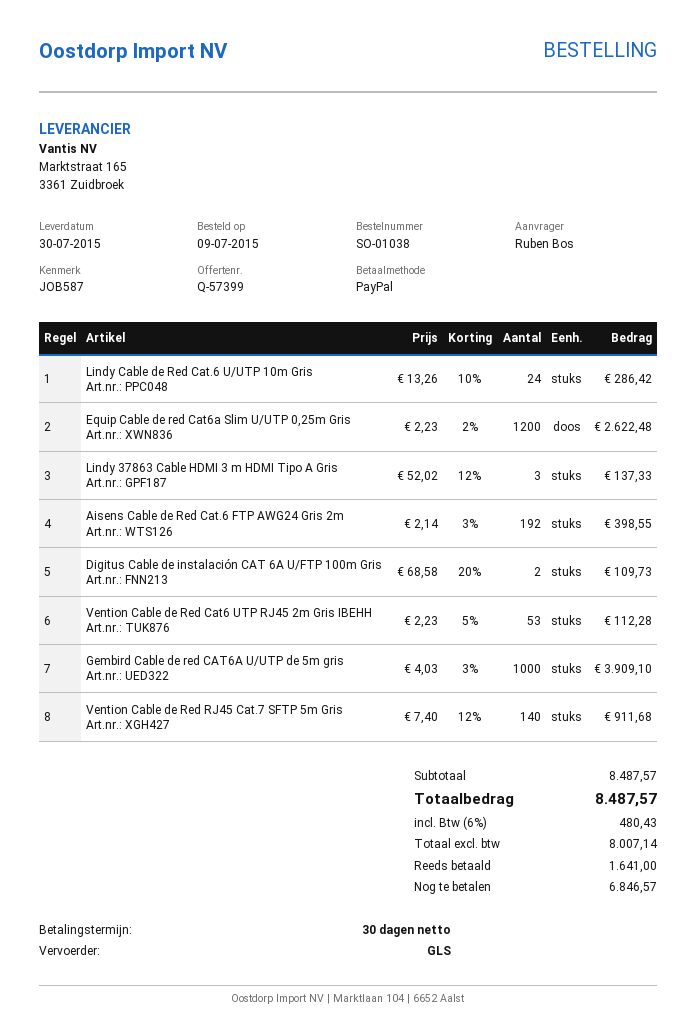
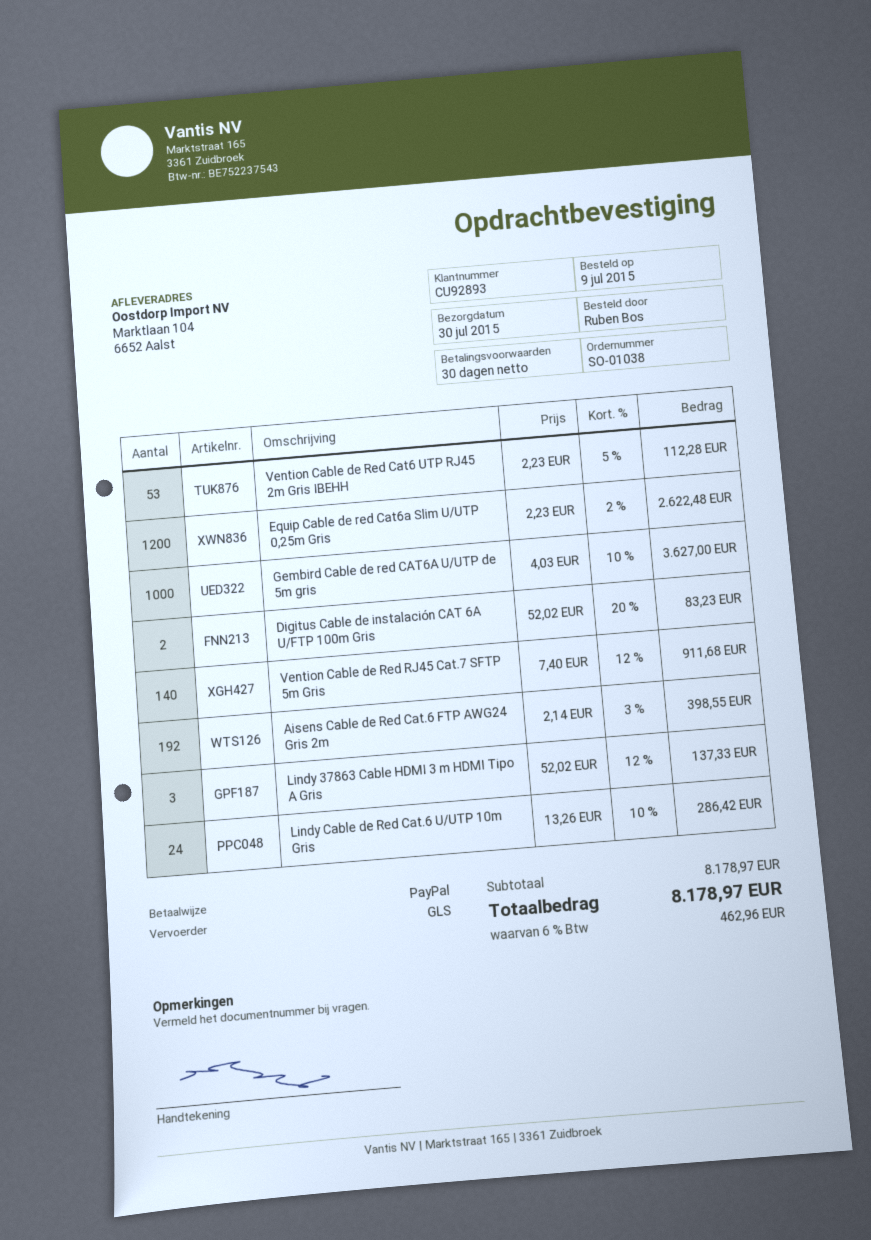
Digitus Cable de instalación CAT 6A U/FTP 100m Gris: 2 x 68.58 - 20% = 109.73 -> 2 x 52.02 - 20% = 83.23
Gembird Cable de red CAT6A U/UTP de 5m gris: 1000 x 4.03 - 3% = 3909.10 -> 1000 x 4.03 - 10% = 3627.00
subtotal: 8487.57 -> 8178.97
tax: 6% = 480.43 -> 6% = 462.96
total: 8487.57 -> 8178.97

